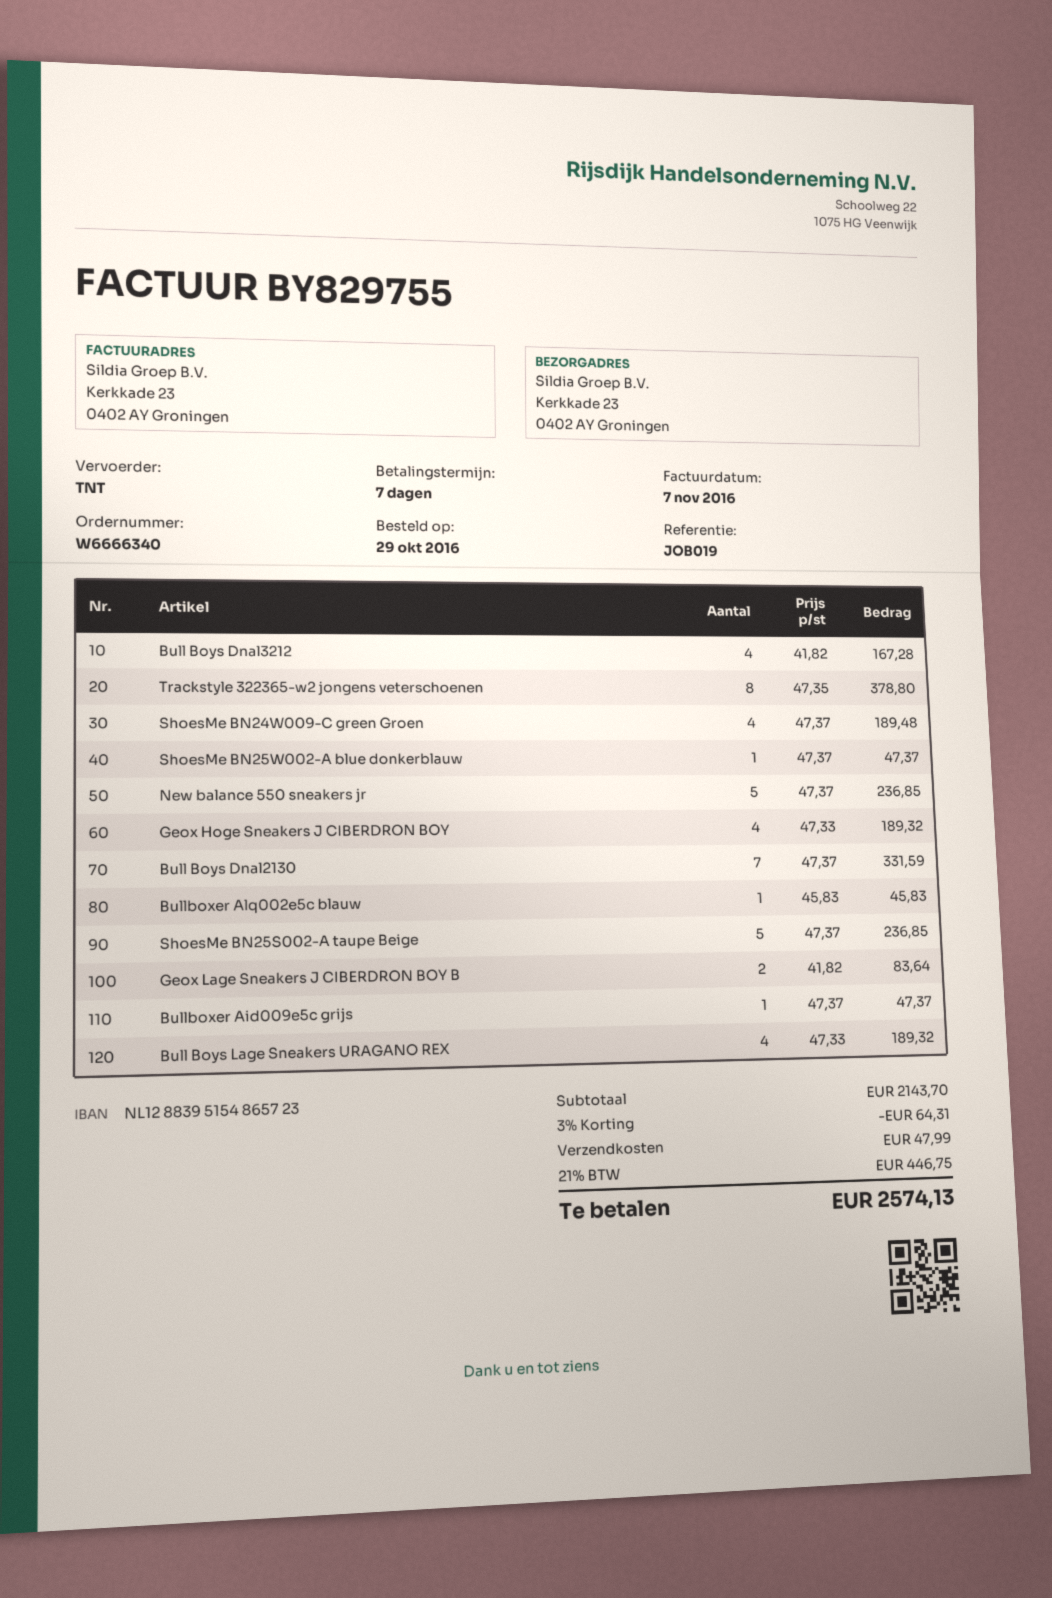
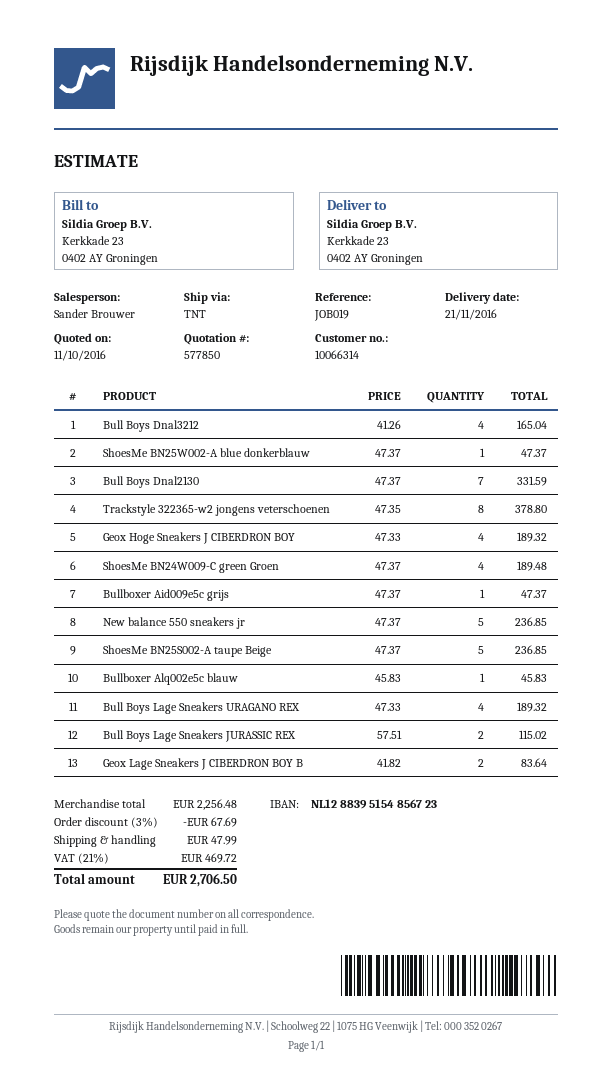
bank account: NL1288395154865723 -> NL1288395154856723
Bull Boys Dnal3212: 4 x 41.82 = 167.28 -> 4 x 41.26 = 165.04
Bull Boys Lage Sneakers JURASSIC REX: none -> 2 x 57.51 = 115.02
subtotal: 2143.70 -> 2256.48
discount: 3% = 64.31 -> 3% = 67.69
tax: 21% = 446.75 -> 21% = 469.72
total: 2574.13 -> 2706.50

